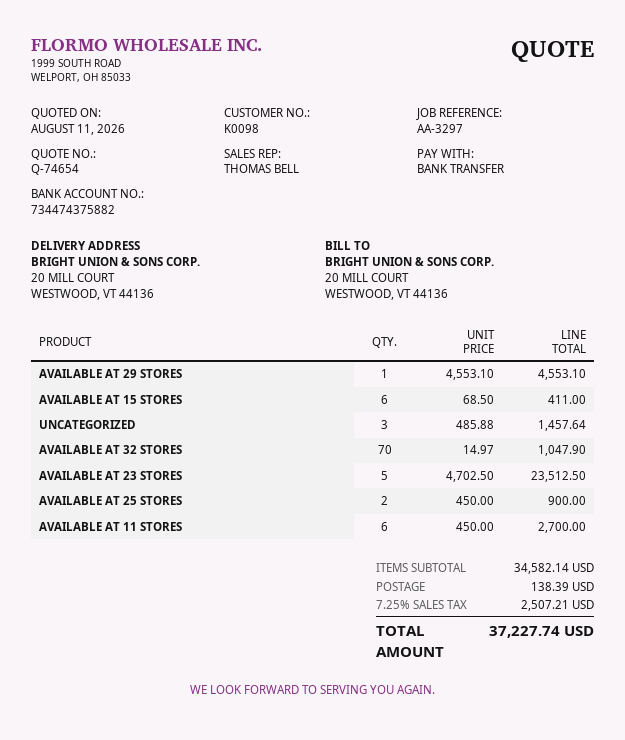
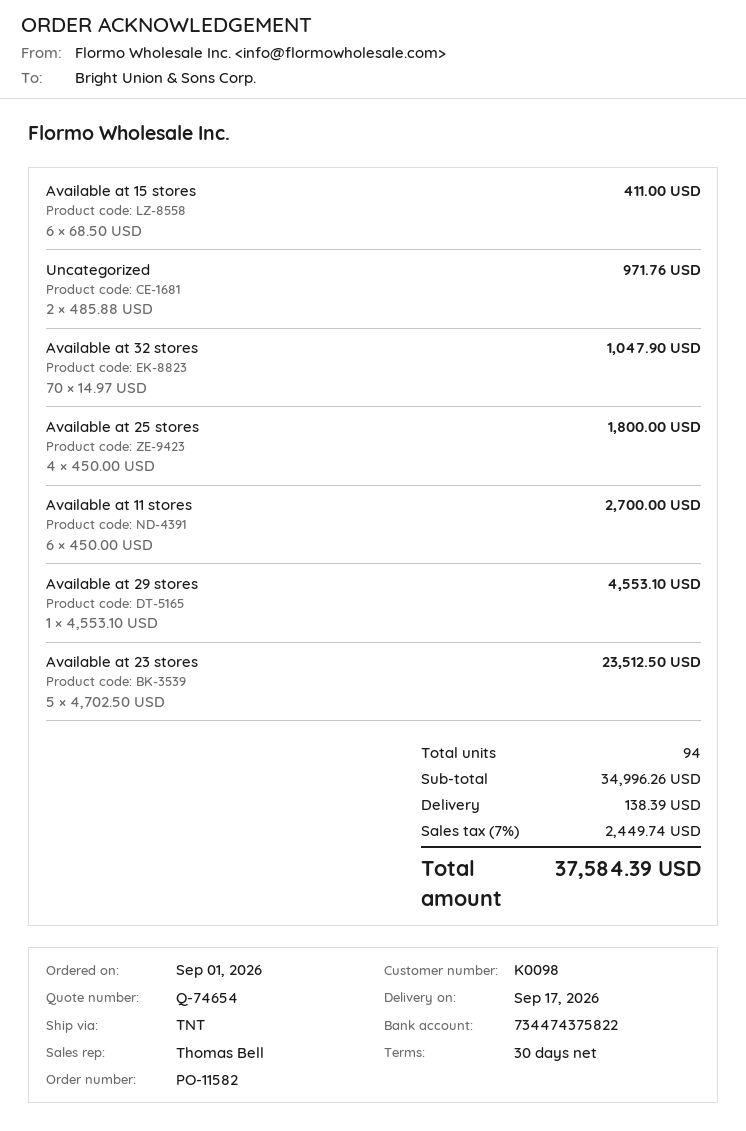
bank account: 734474375882 -> 734474375822
UNCATEGORIZED: 3 x 485.88 = 1457.64 -> 2 x 485.88 = 971.76
AVAILABLE AT 25 STORES: 2 x 450.00 = 900.00 -> 4 x 450.00 = 1800.00
subtotal: 34582.14 -> 34996.26
tax: 7.25% = 2507.21 -> 7% = 2449.74
total: 37227.74 -> 37584.39

